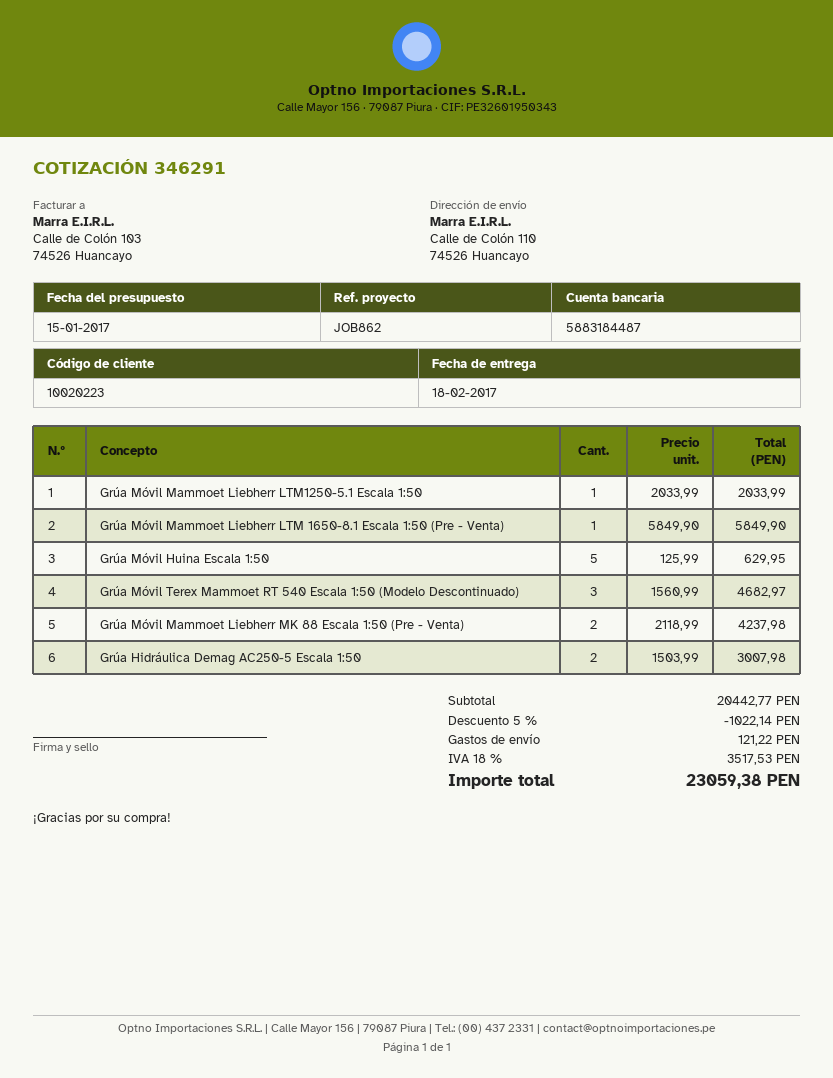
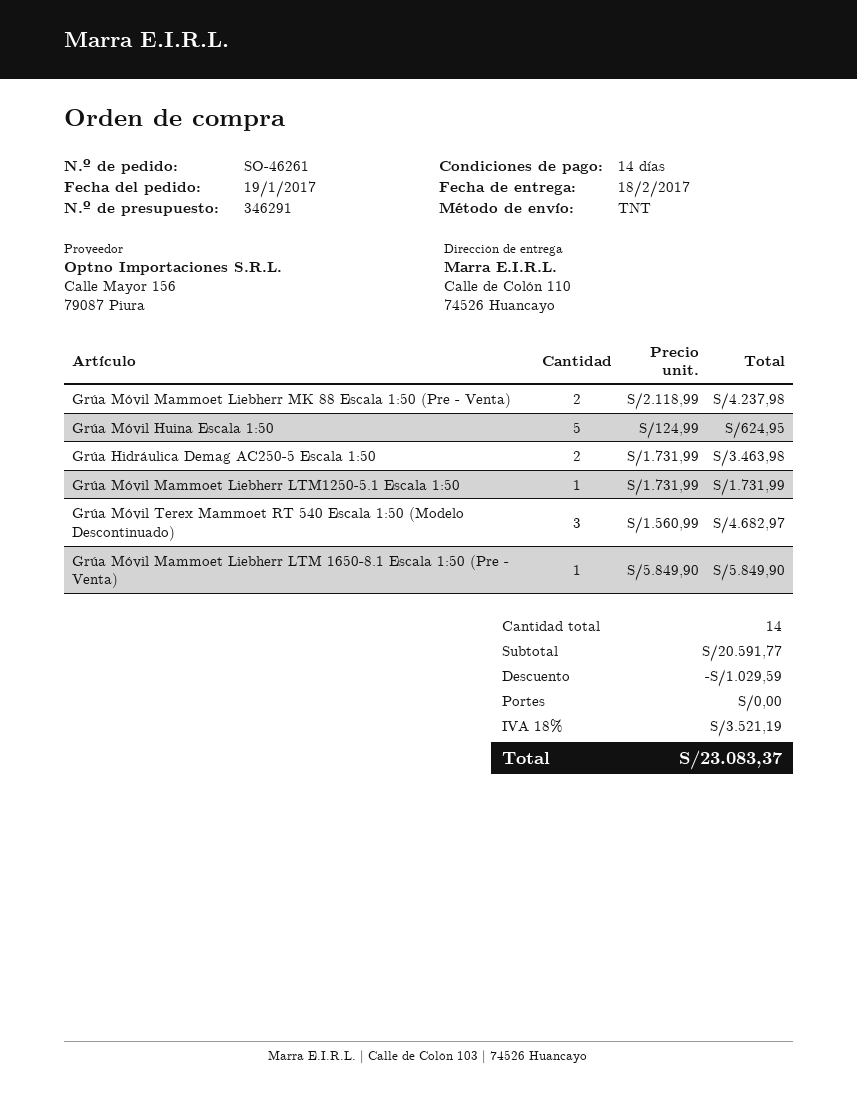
Grúa Móvil Mammoet Liebherr LTM1250-5.1 Escala 1:50: 1 x 2033.99 = 2033.99 -> 1 x 1731.99 = 1731.99
Grúa Móvil Huina Escala 1:50: 5 x 125.99 = 629.95 -> 5 x 124.99 = 624.95
Grúa Hidráulica Demag AC250-5 Escala 1:50: 2 x 1503.99 = 3007.98 -> 2 x 1731.99 = 3463.98
subtotal: 20442.77 -> 20591.77
discount: 1022.14 -> 1029.59
shipping: 121.22 -> 0.00
tax: 18% = 3517.53 -> 18% = 3521.19
total: 23059.38 -> 23083.37

